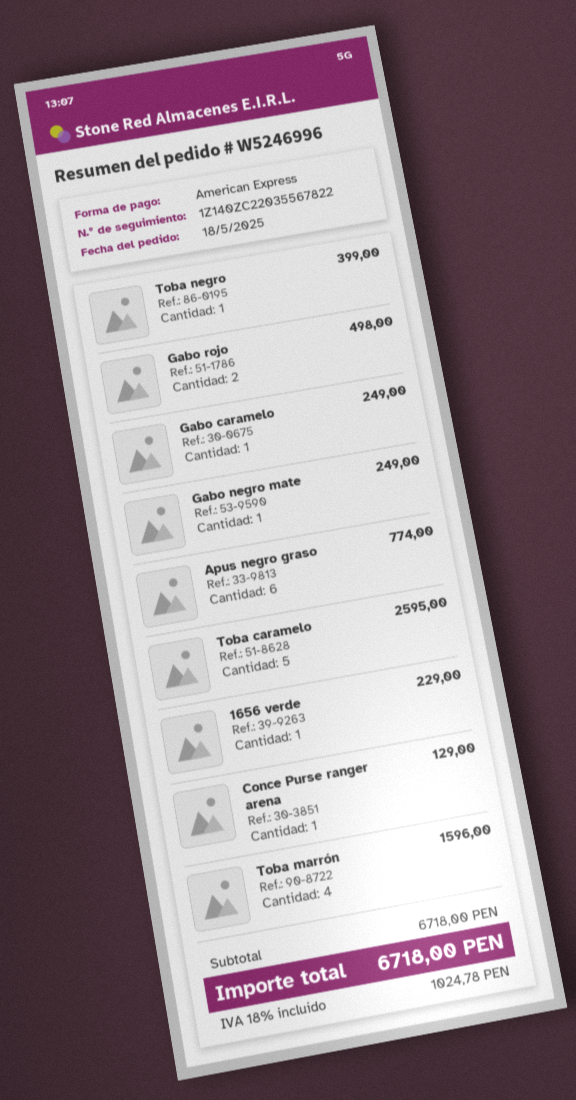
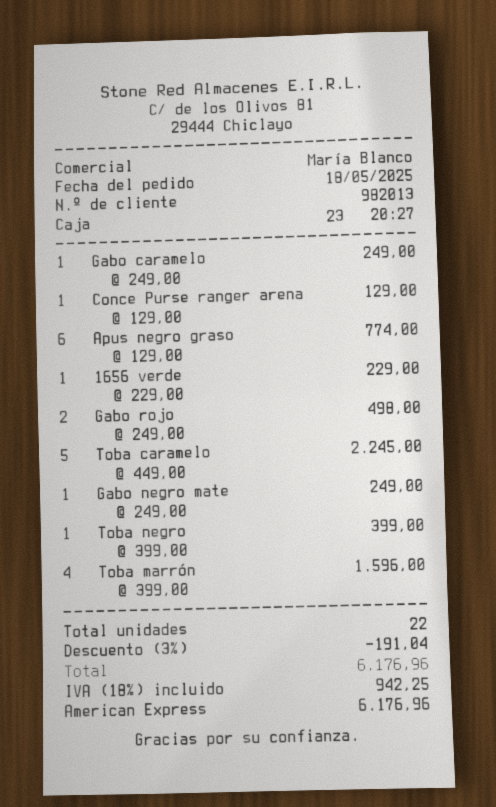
Toba caramelo: 5 for 2595.00 -> 5 for 2245.00
discount: none -> 3% = 191.04
tax: 18% = 1024.78 -> 18% = 942.25
total: 6718.00 -> 6176.96

